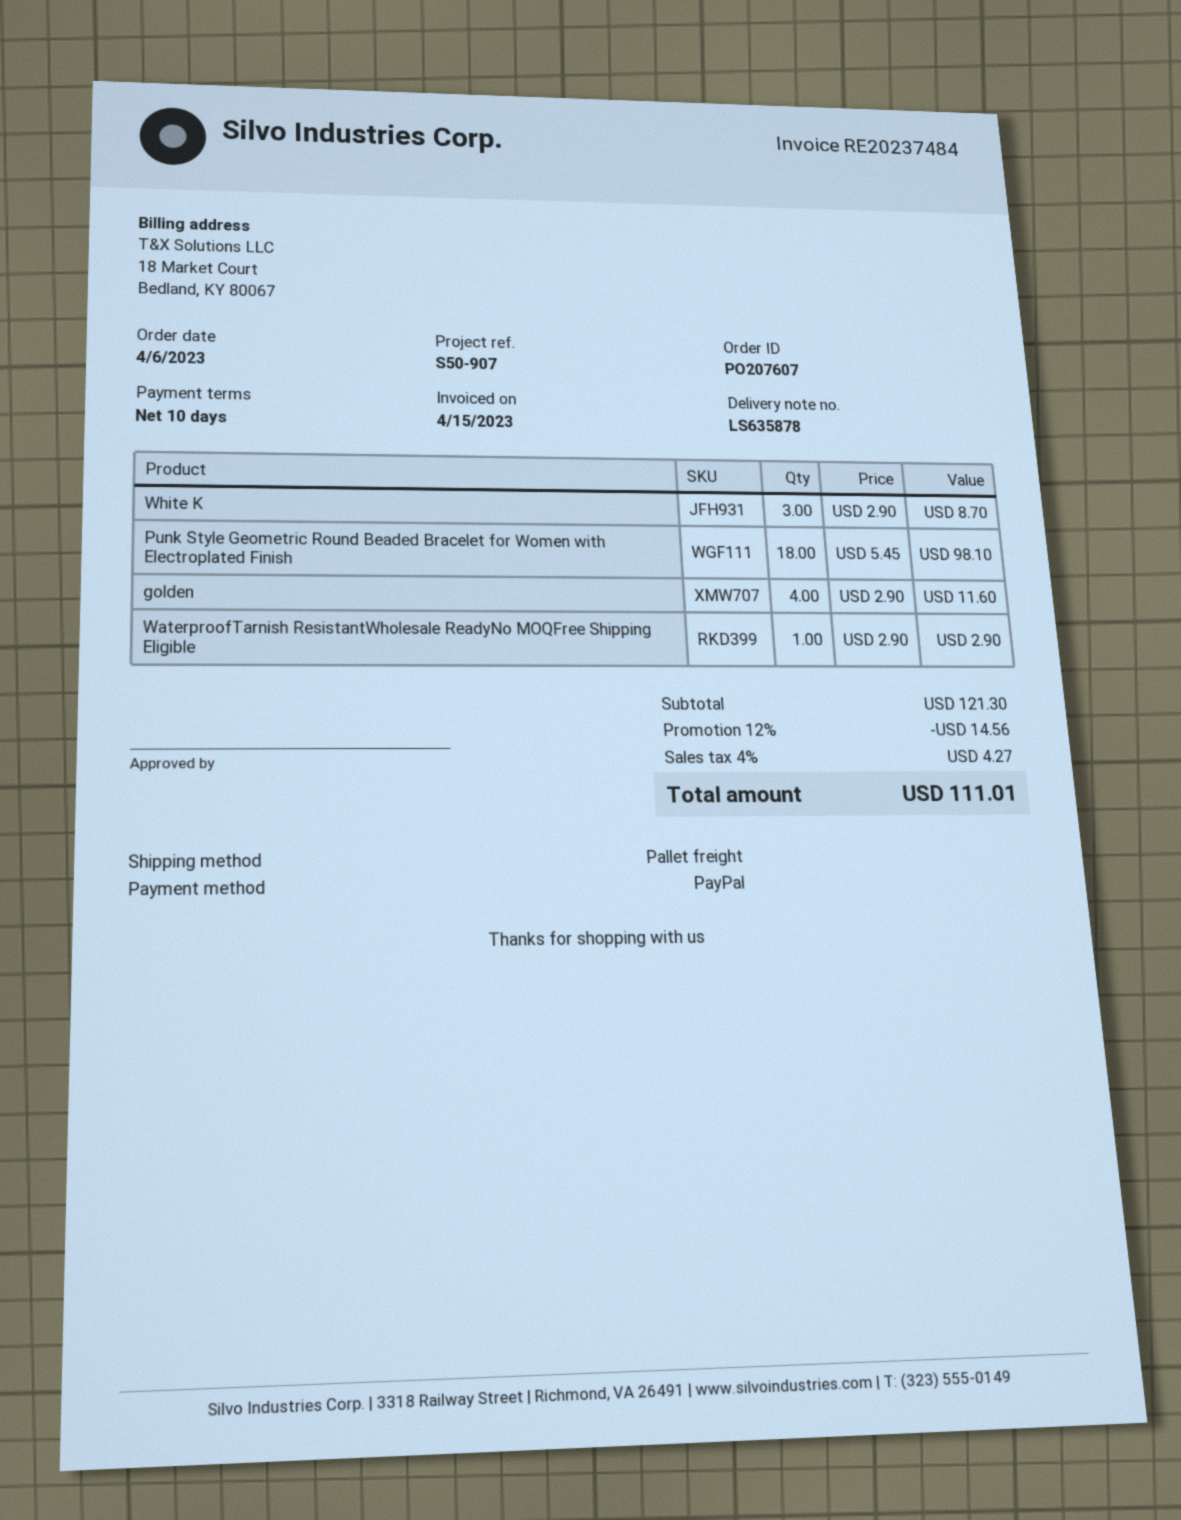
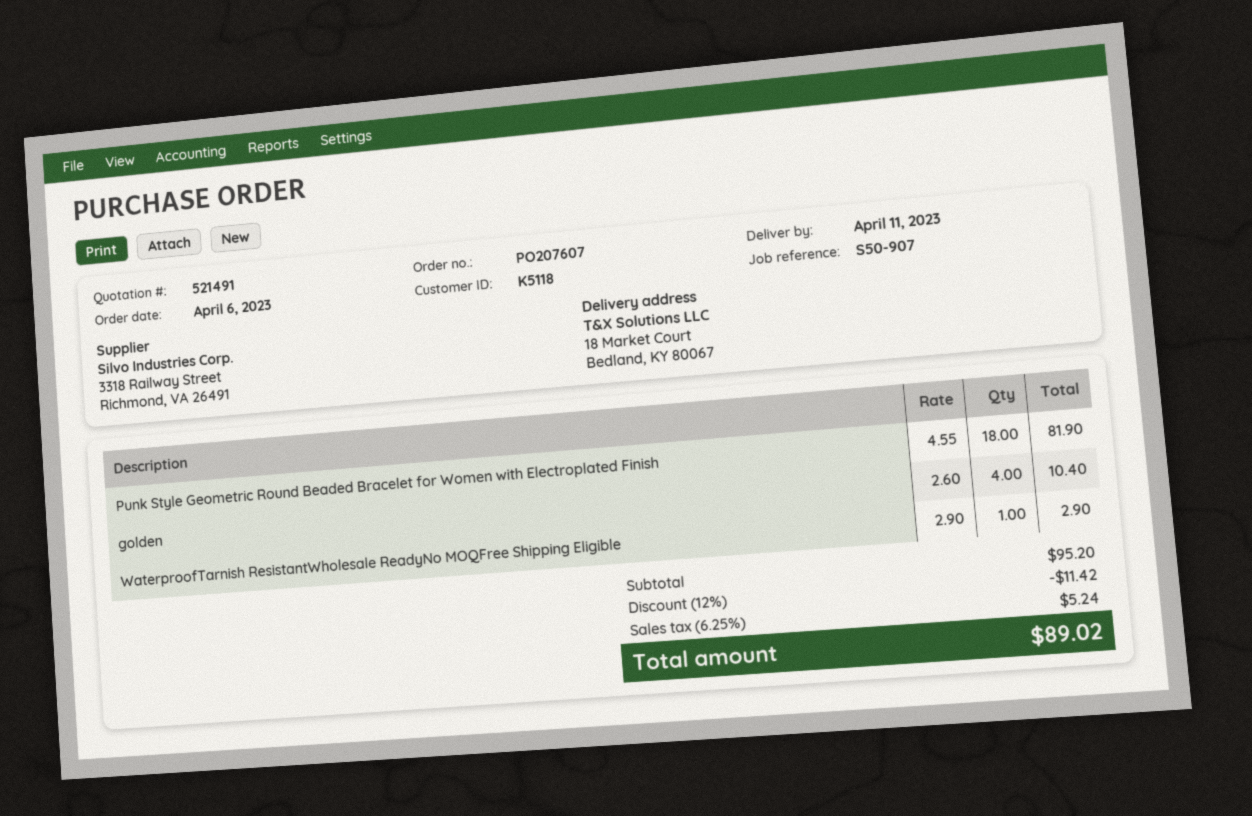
White K: 3 x 2.90 = 8.70 -> none
Punk Style Geometric Round Beaded Bracelet for Women with Electroplated Finish: 18 x 5.45 = 98.10 -> 18 x 4.55 = 81.90
golden: 4 x 2.90 = 11.60 -> 4 x 2.60 = 10.40
subtotal: 121.30 -> 95.20
discount: 12% = 14.56 -> 12% = 11.42
tax: 4% = 4.27 -> 6.25% = 5.24
total: 111.01 -> 89.02

